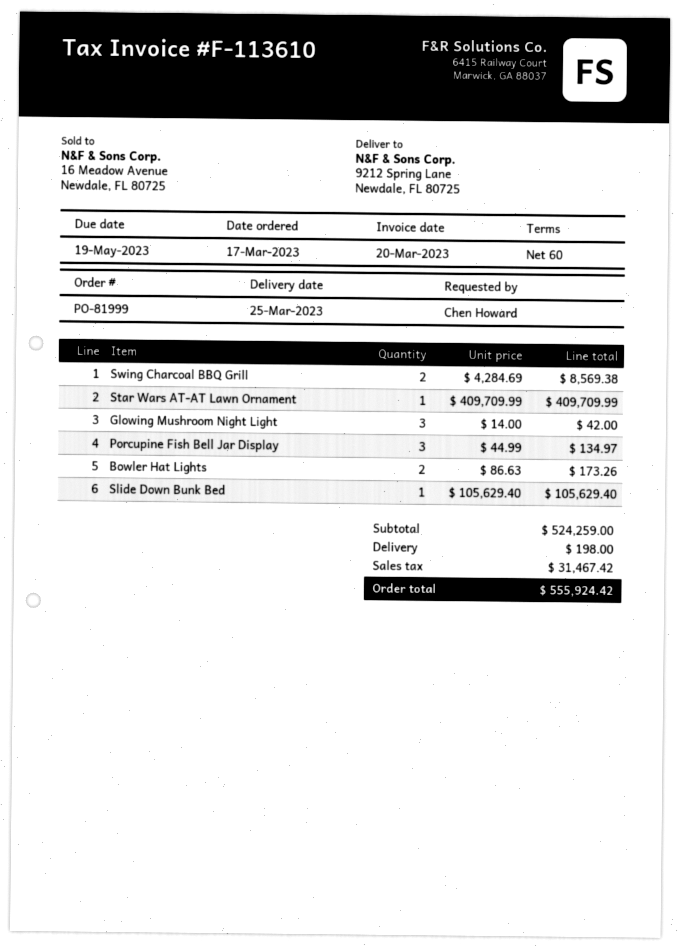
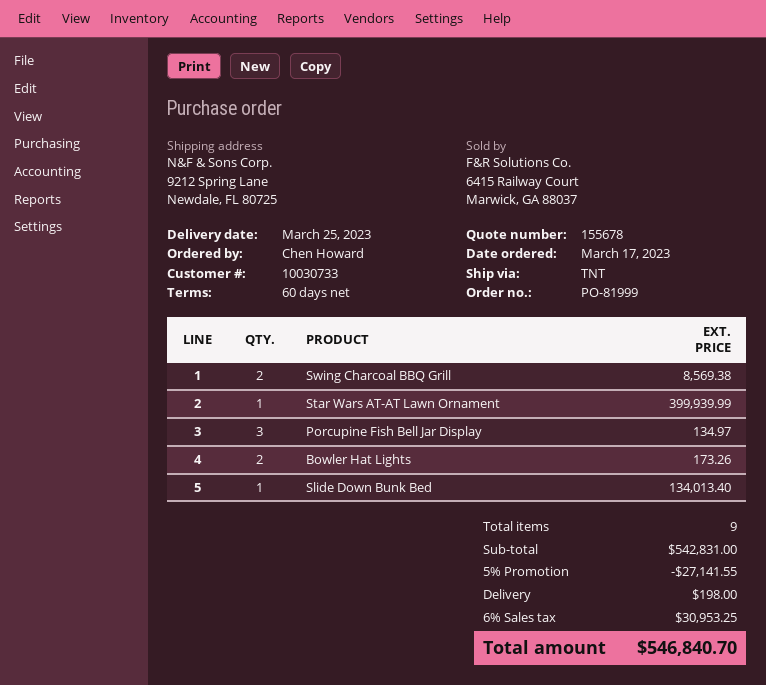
Star Wars AT-AT Lawn Ornament: 1 for 409709.99 -> 1 for 399939.99
Glowing Mushroom Night Light: 3 for 42.00 -> none
Slide Down Bunk Bed: 1 for 105629.40 -> 1 for 134013.40
subtotal: 524259.00 -> 542831.00
discount: none -> 5% = 27141.55
tax: 31467.42 -> 30953.25
total: 555924.42 -> 546840.70

